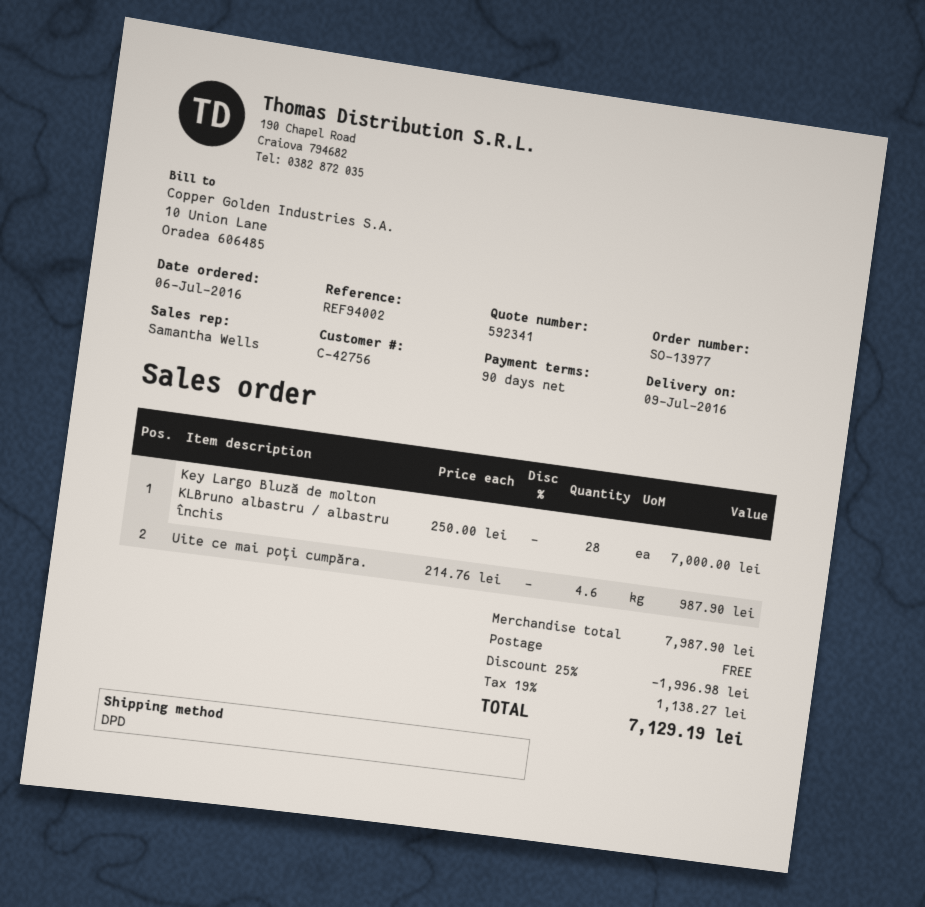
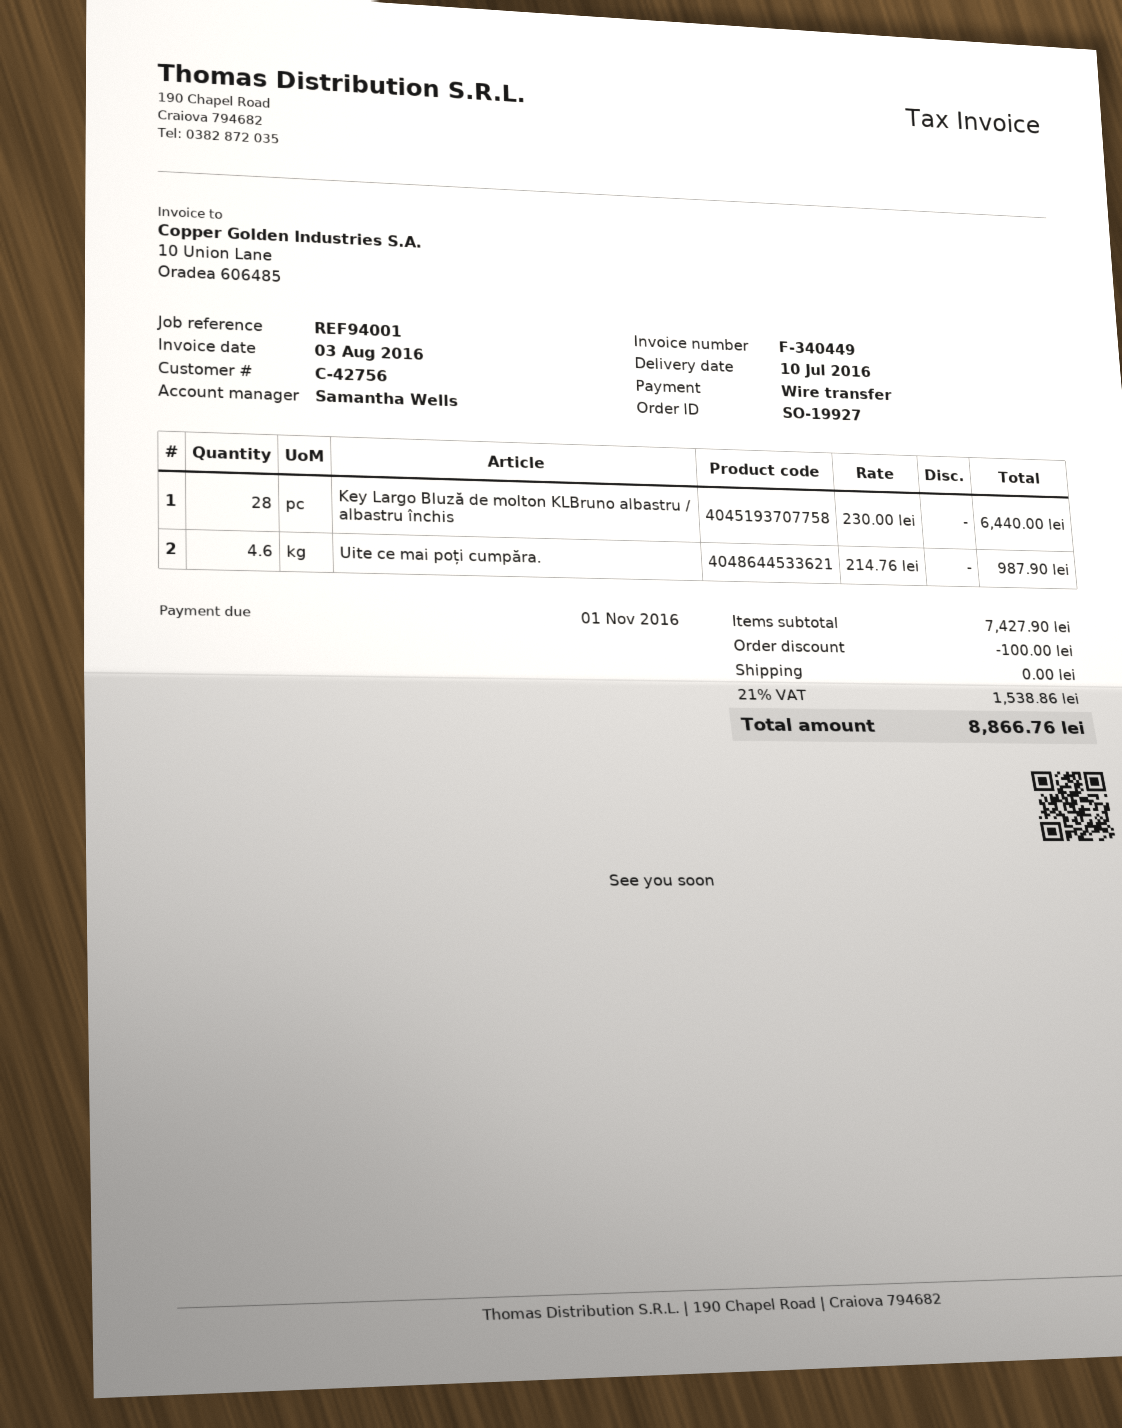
order number: SO-13977 -> SO-19927
delivery date: 2016-07-09 -> 2016-07-10
reference: REF94002 -> REF94001
Key Largo Bluză de molton KLBruno albastru / albastru închis: 28 x 250.00 = 7000.00 -> 28 x 230.00 = 6440.00
subtotal: 7987.90 -> 7427.90
discount: 1996.98 -> 100.00
tax: 19% = 1138.27 -> 21% = 1538.86
total: 7129.19 -> 8866.76

